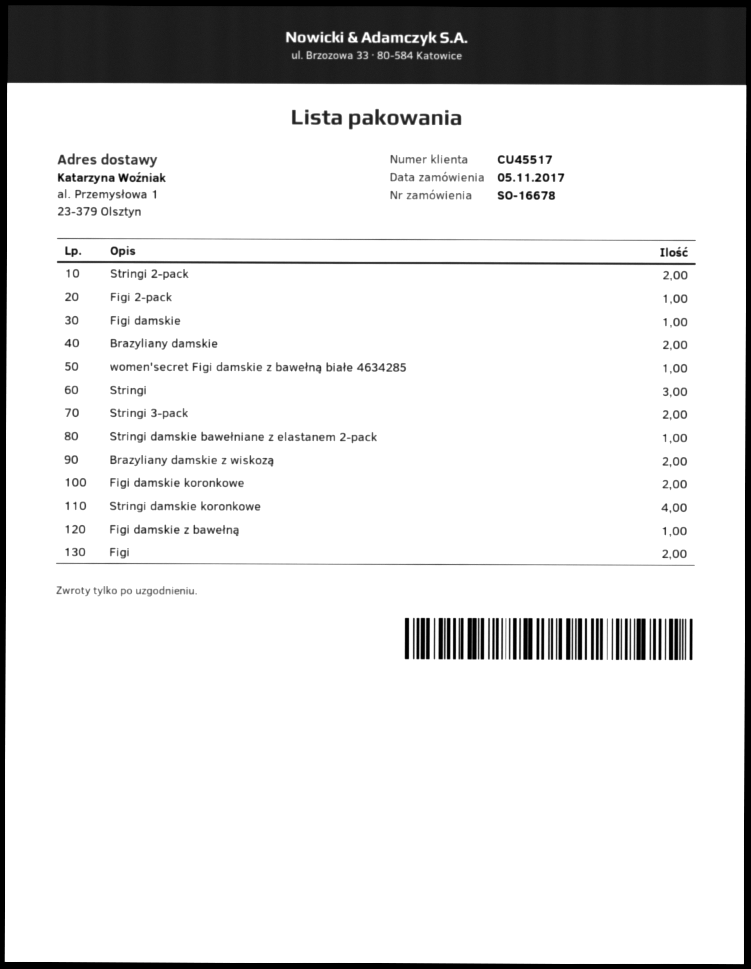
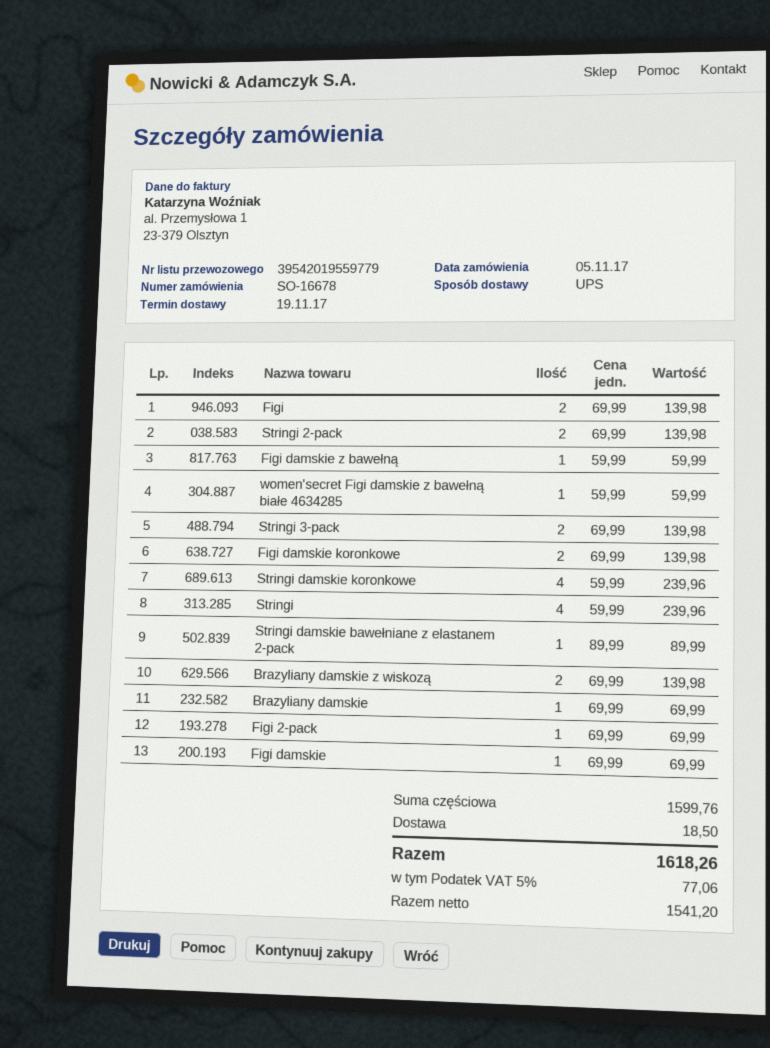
Brazyliany damskie: 2 -> 1
Stringi: 3 -> 4

